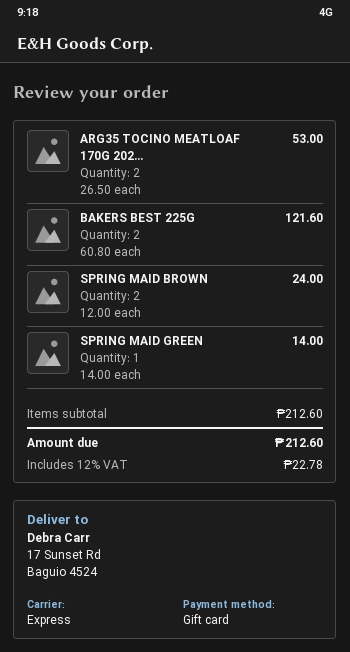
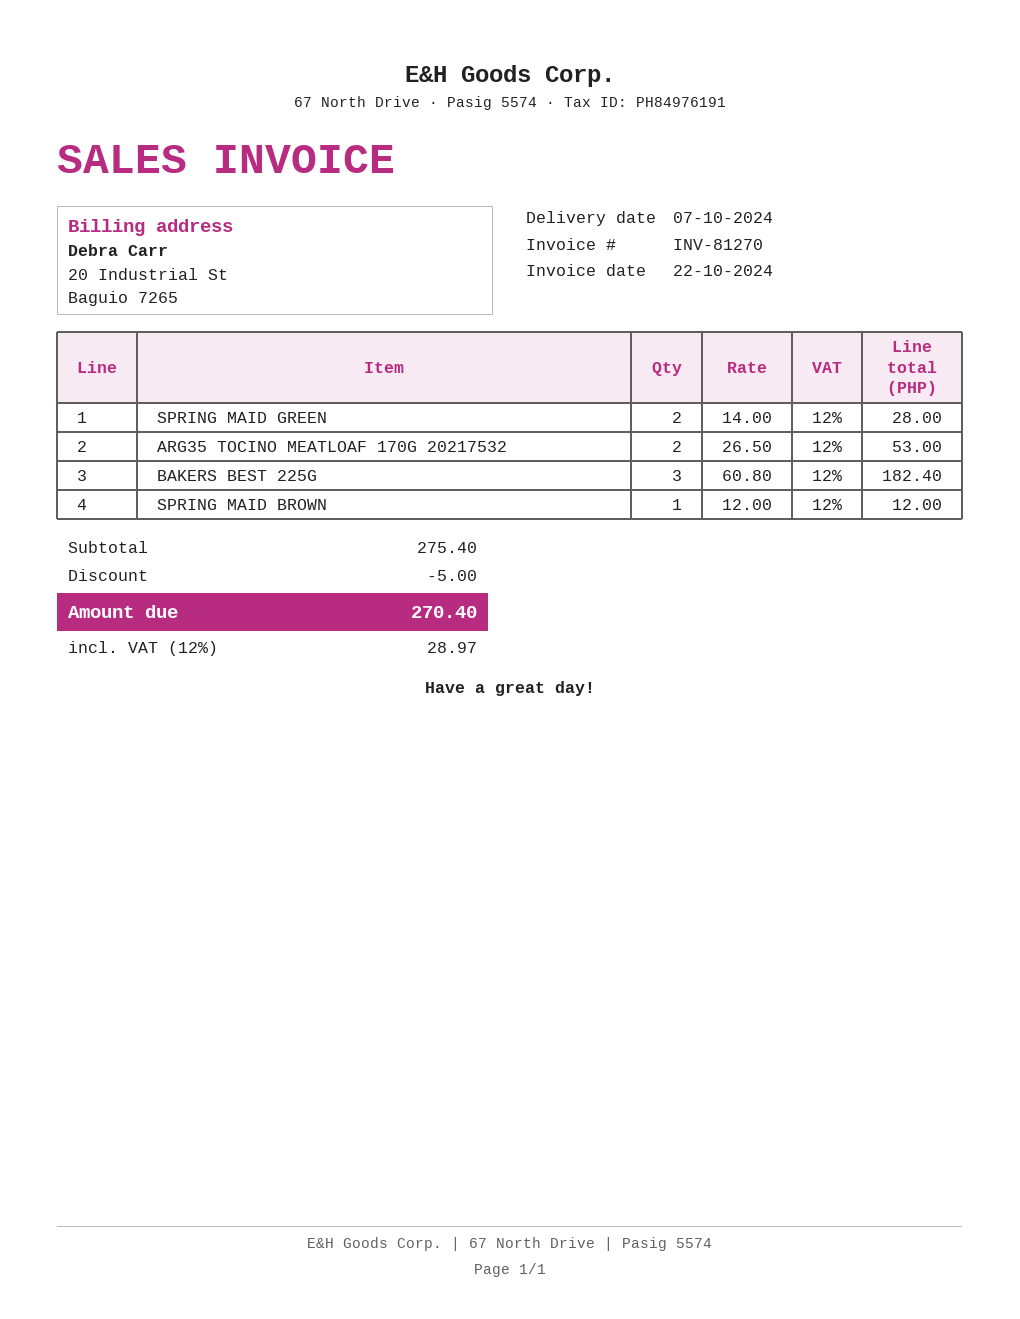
BAKERS BEST 225G: 2 x 60.80 = 121.60 -> 3 x 60.80 = 182.40
SPRING MAID BROWN: 2 x 12.00 = 24.00 -> 1 x 12.00 = 12.00
SPRING MAID GREEN: 1 x 14.00 = 14.00 -> 2 x 14.00 = 28.00
subtotal: 212.60 -> 275.40
discount: none -> 5.00
tax: 12% = 22.78 -> 12% = 28.97
total: 212.60 -> 270.40

